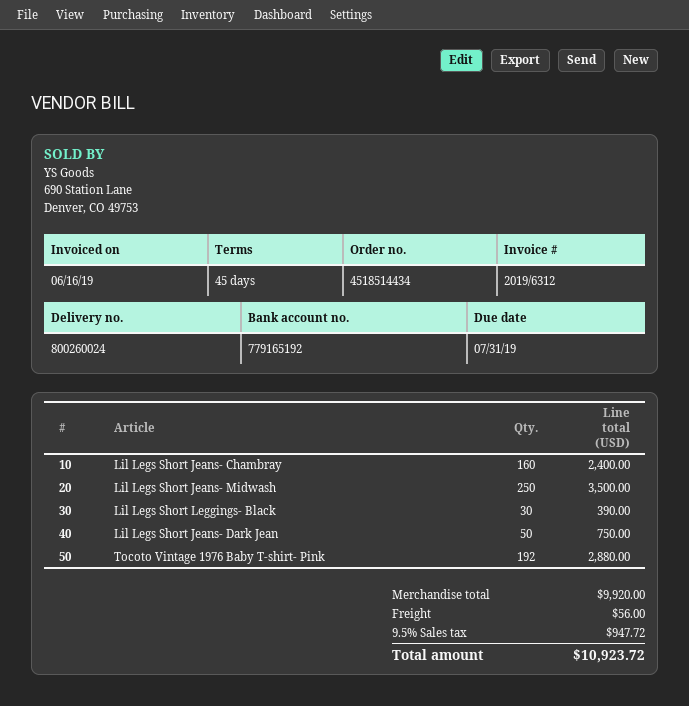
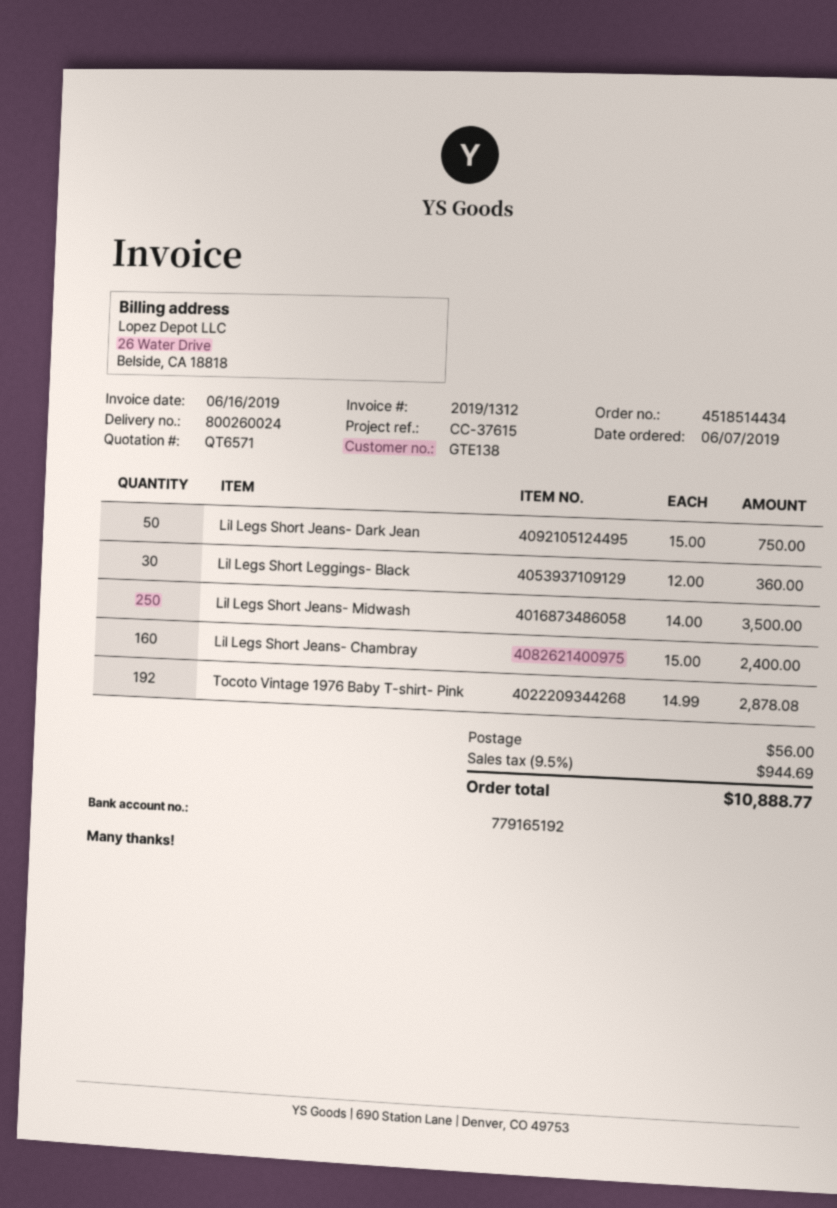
invoice number: 2019/6312 -> 2019/1312
Lil Legs Short Leggings- Black: 30 for 390.00 -> 30 for 360.00
Tocoto Vintage 1976 Baby T-shirt- Pink: 192 for 2880.00 -> 192 for 2878.08
tax: 9.5% = 947.72 -> 9.5% = 944.69
total: 10923.72 -> 10888.77

